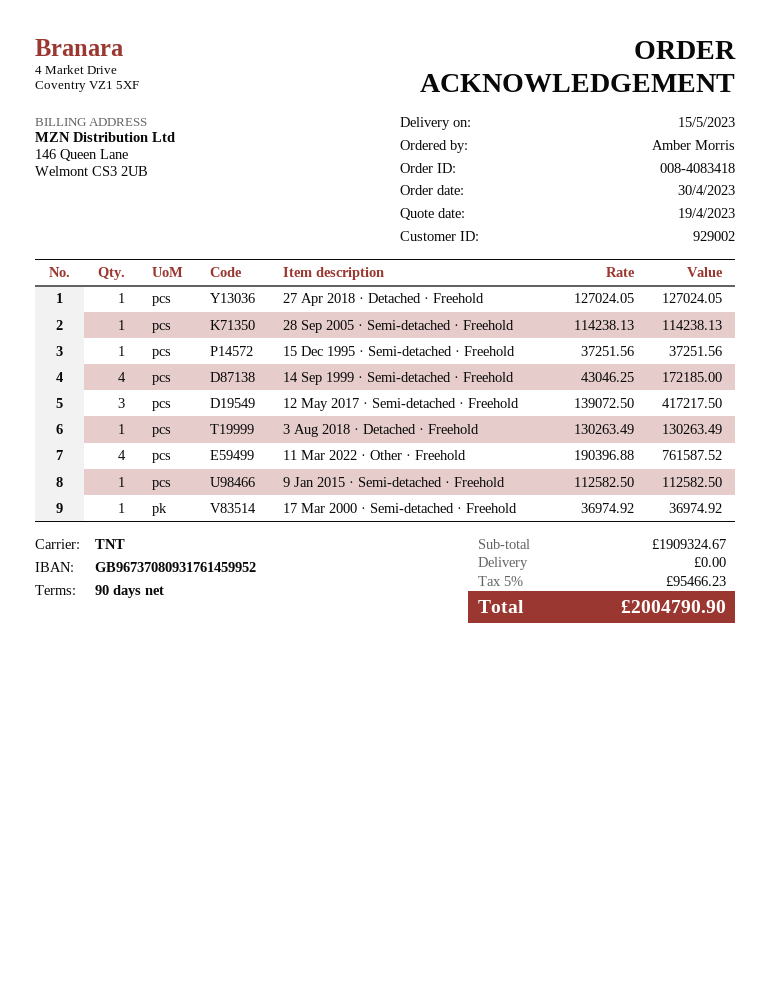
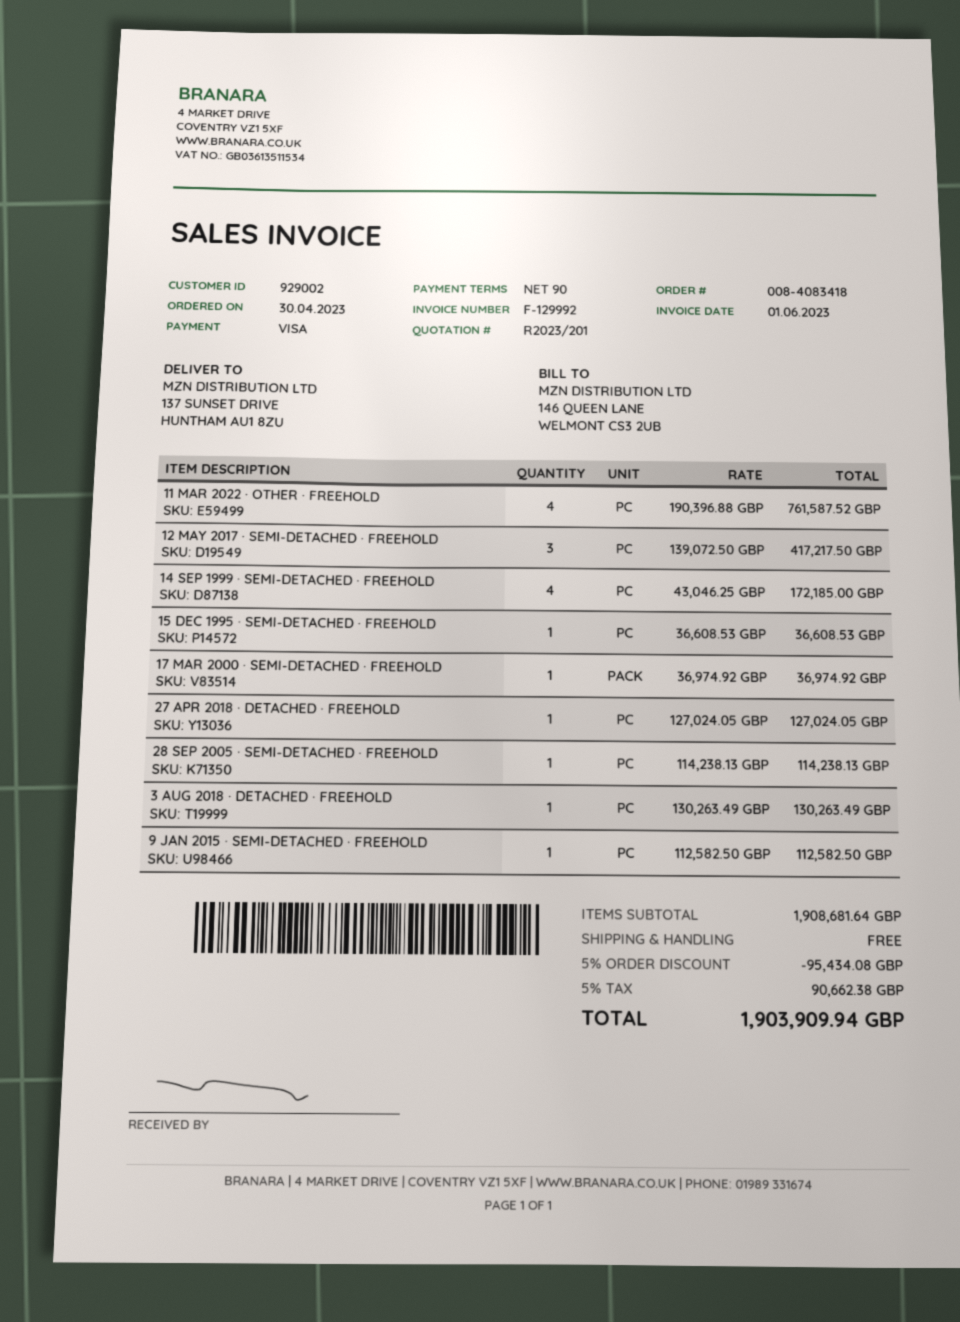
15 Dec 1995 · Semi-detached · Freehold: 1 x 37251.56 = 37251.56 -> 1 x 36608.53 = 36608.53
subtotal: 1909324.67 -> 1908681.64
discount: none -> 5% = 95434.08
tax: 5% = 95466.23 -> 5% = 90662.38
total: 2004790.90 -> 1903909.94

